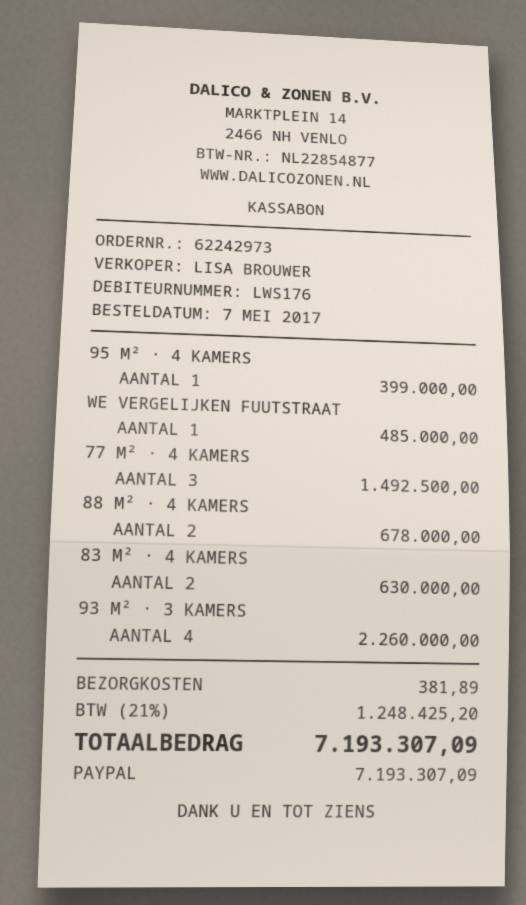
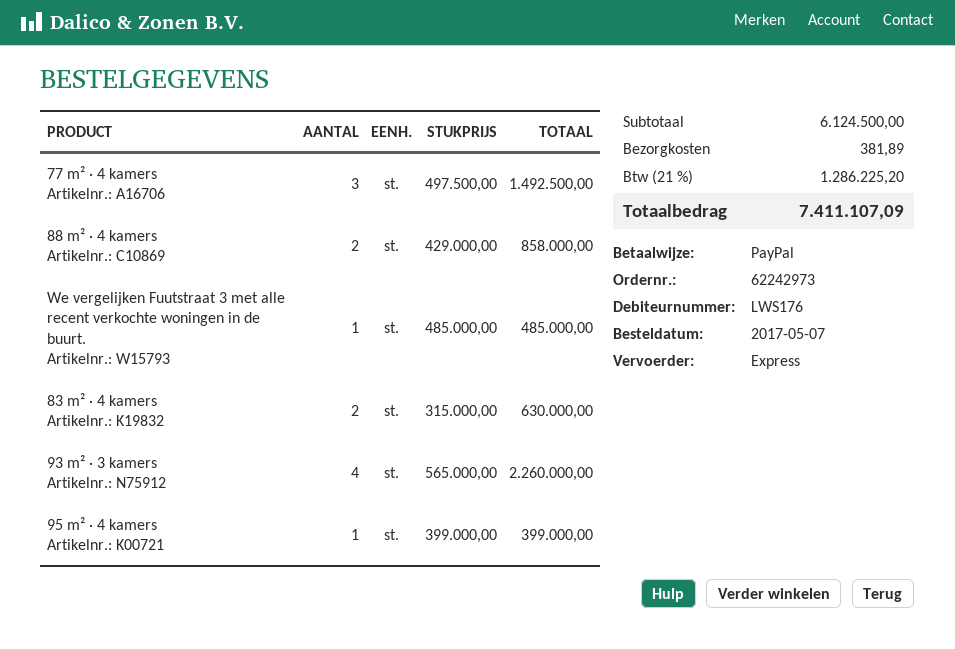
88 M² · 4 KAMERS: 2 for 678000.00 -> 2 for 858000.00
tax: 21% = 1248425.20 -> 21% = 1286225.20
total: 7193307.09 -> 7411107.09

